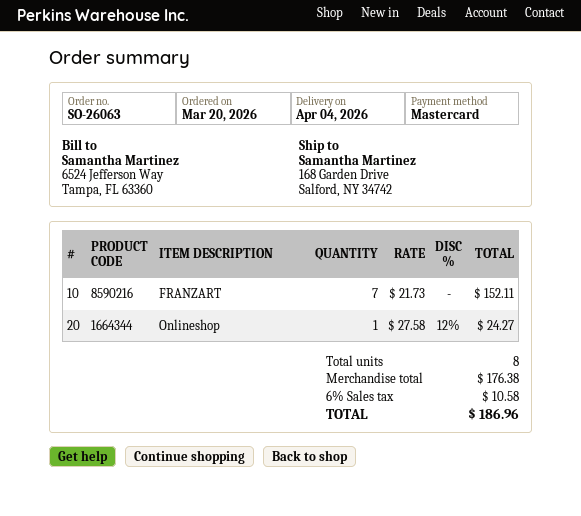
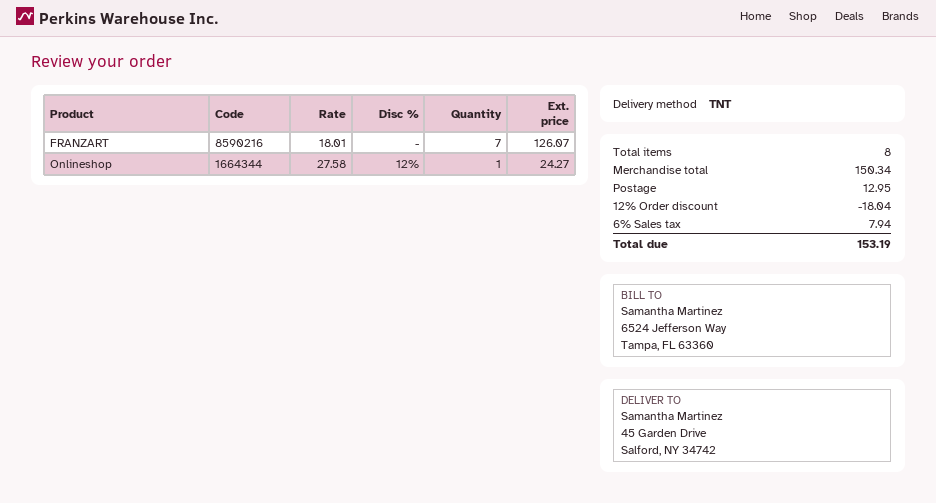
ship to: 168 Garden Drive, Salford, NY 34742 -> 45 Garden Drive, Salford, NY 34742
FRANZART: 7 x 21.73 = 152.11 -> 7 x 18.01 = 126.07
subtotal: 176.38 -> 150.34
discount: none -> 12% = 18.04
shipping: none -> 12.95
tax: 6% = 10.58 -> 6% = 7.94
total: 186.96 -> 153.19

